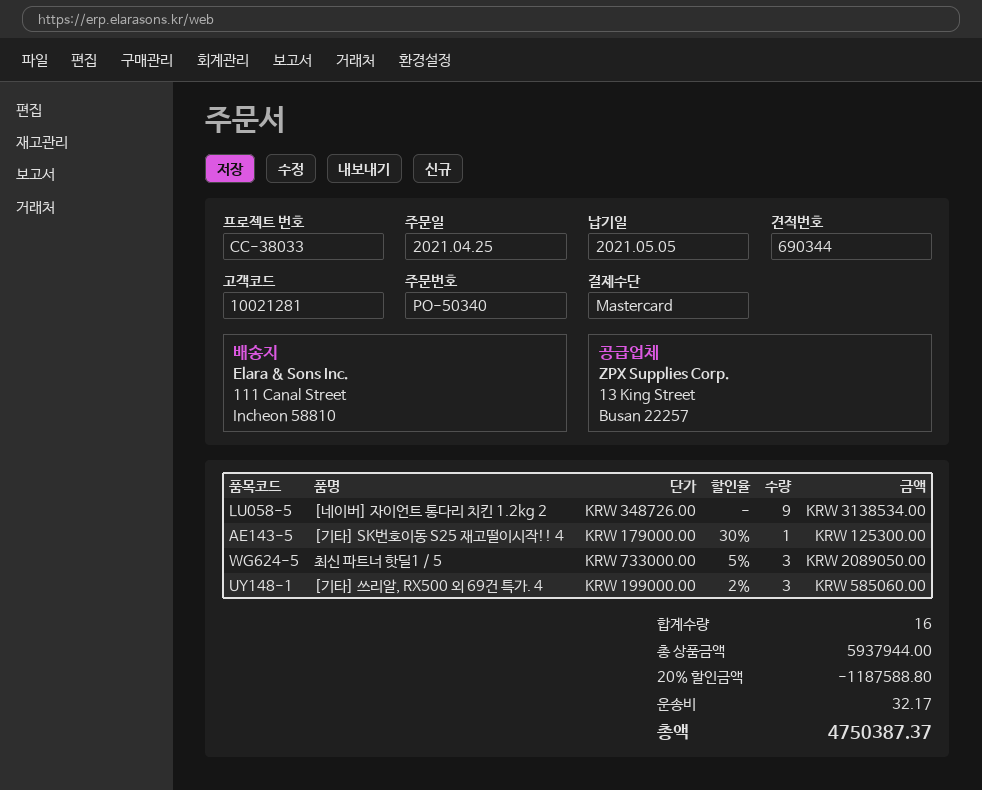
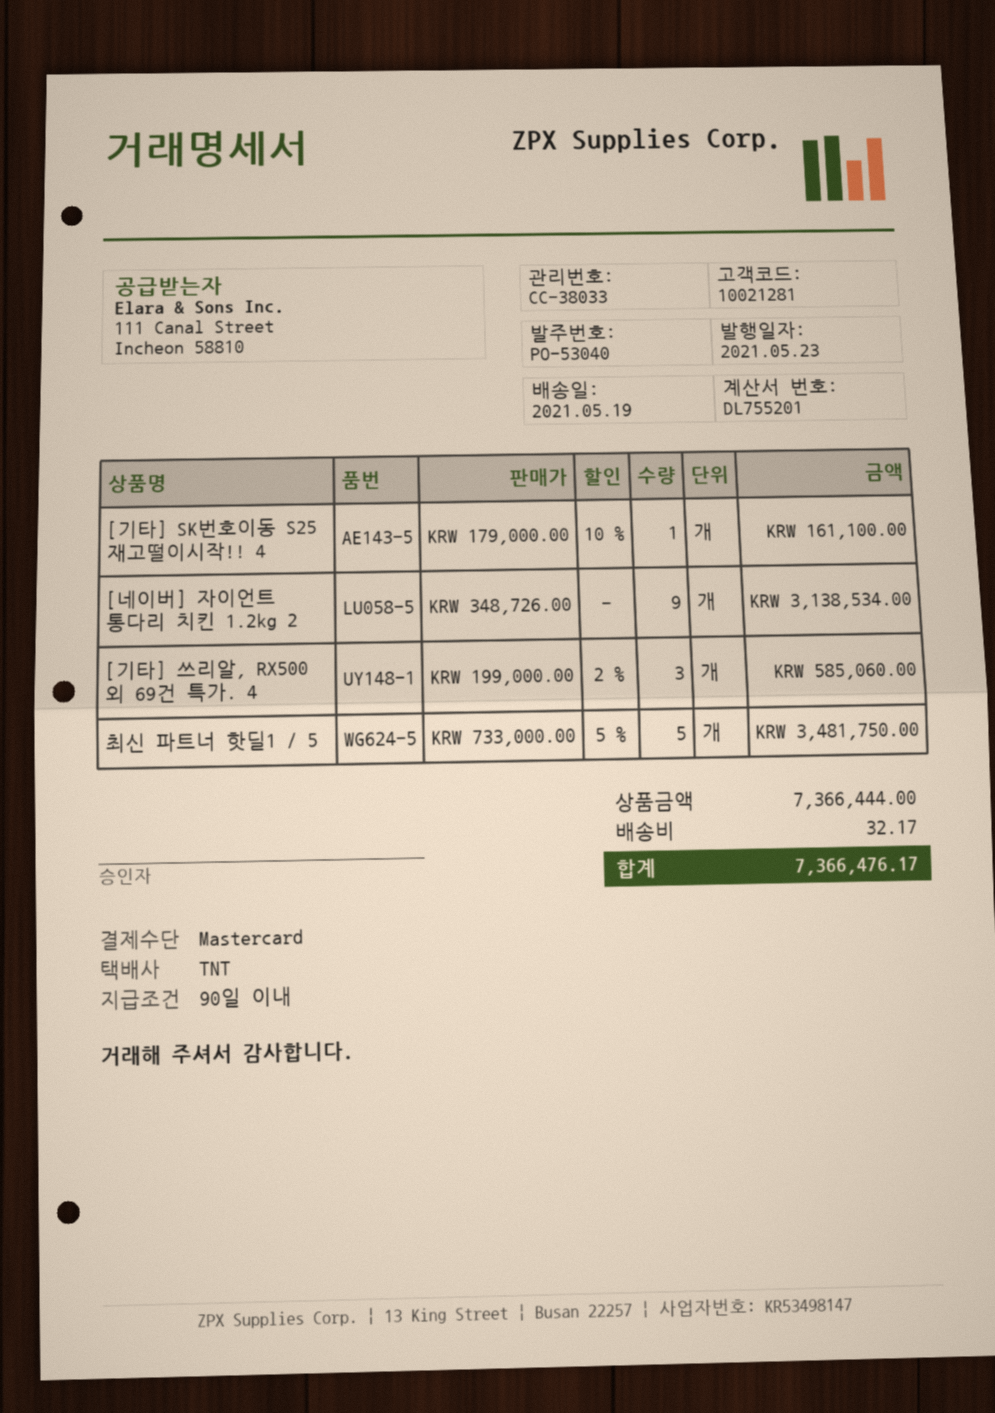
order number: PO-50340 -> PO-53040
delivery date: 2021-05-05 -> 2021-05-19
[기타] SK번호이동 S25 재고떨이시작!! 4: 1 x 179000.00 - 30% = 125300.00 -> 1 x 179000.00 - 10% = 161100.00
최신 파트너 핫딜1 / 5: 3 x 733000.00 - 5% = 2089050.00 -> 5 x 733000.00 - 5% = 3481750.00
subtotal: 5937944.00 -> 7366444.00
discount: 20% = 1187588.80 -> none
total: 4750387.37 -> 7366476.17

